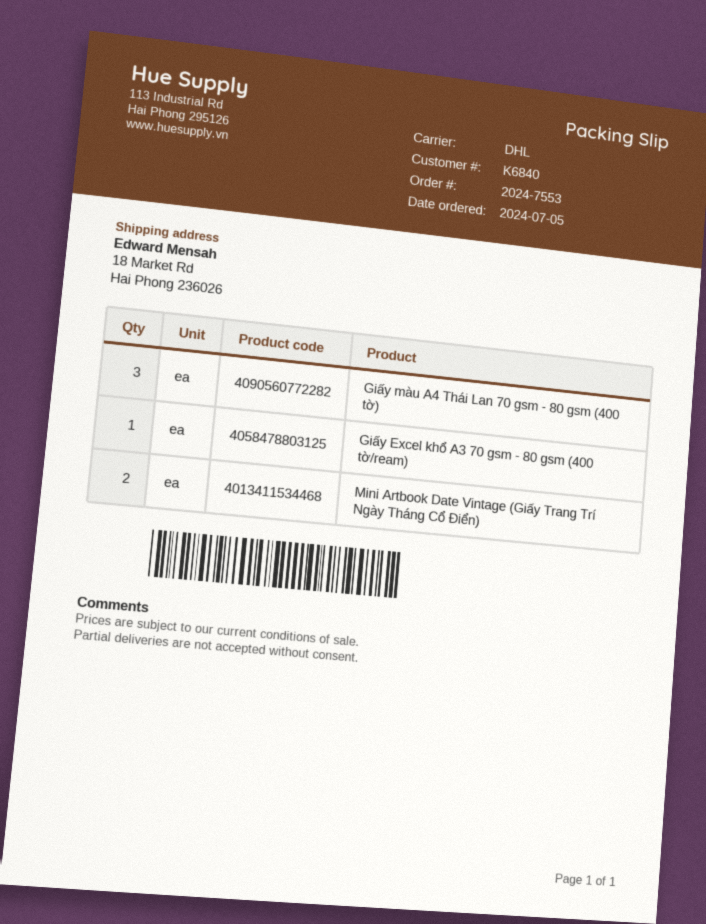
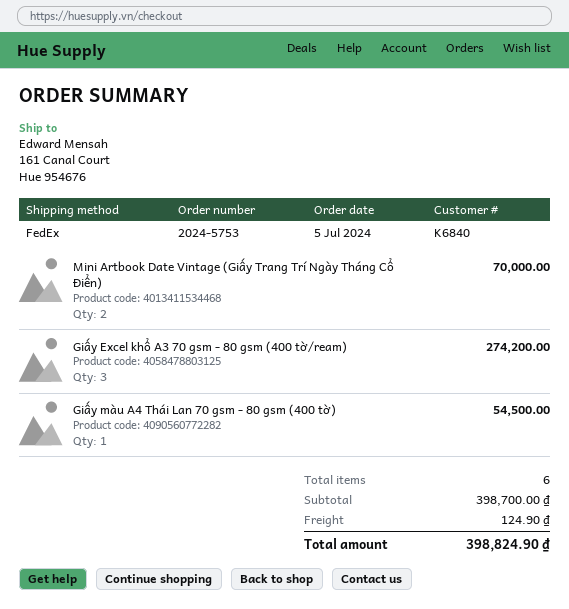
order number: 2024-7553 -> 2024-5753
shipping method: DHL -> FedEx
ship to: 18 Market Rd, Hai Phong 236026 -> 161 Canal Court, Hue 954676
Giấy màu A4 Thái Lan 70 gsm - 80 gsm (400 tờ): 3 -> 1
Giấy Excel khổ A3 70 gsm - 80 gsm (400 tờ/ream): 1 -> 3

